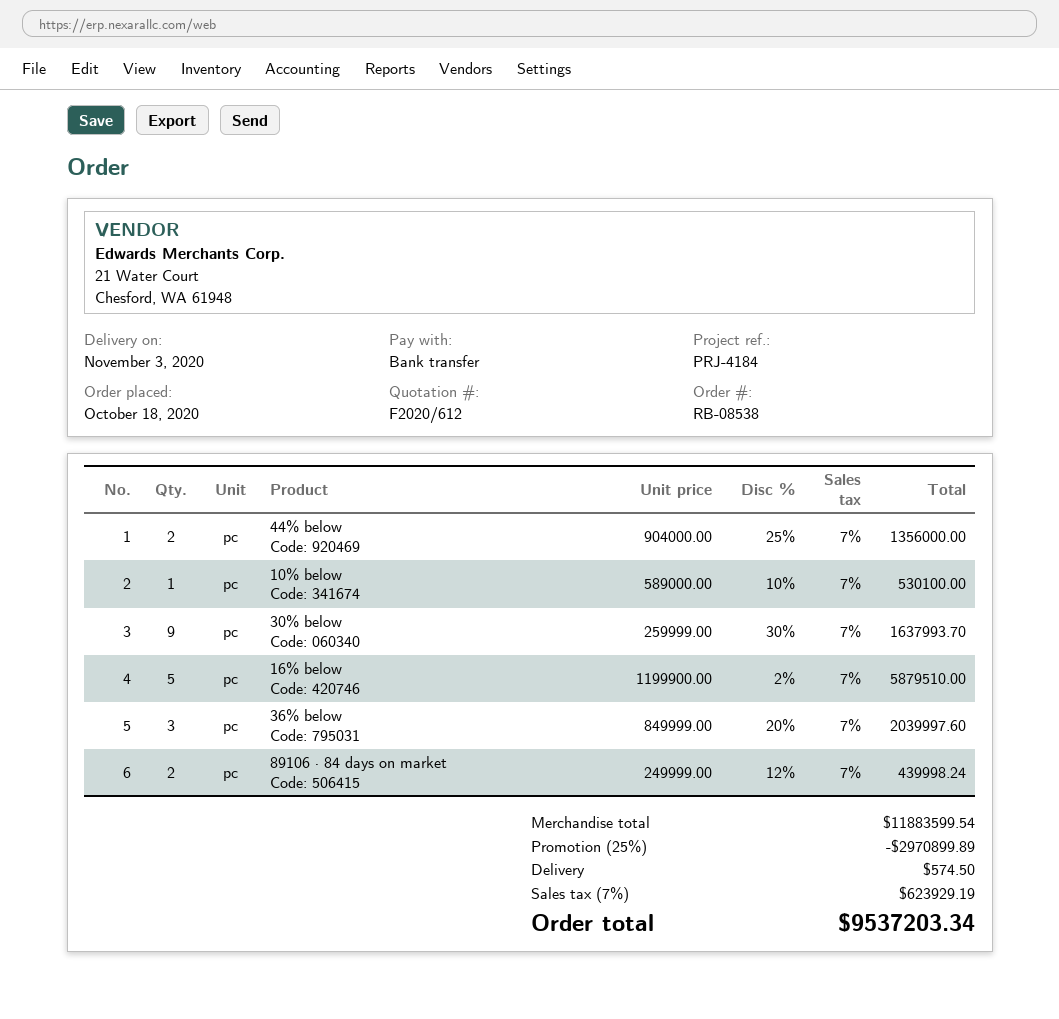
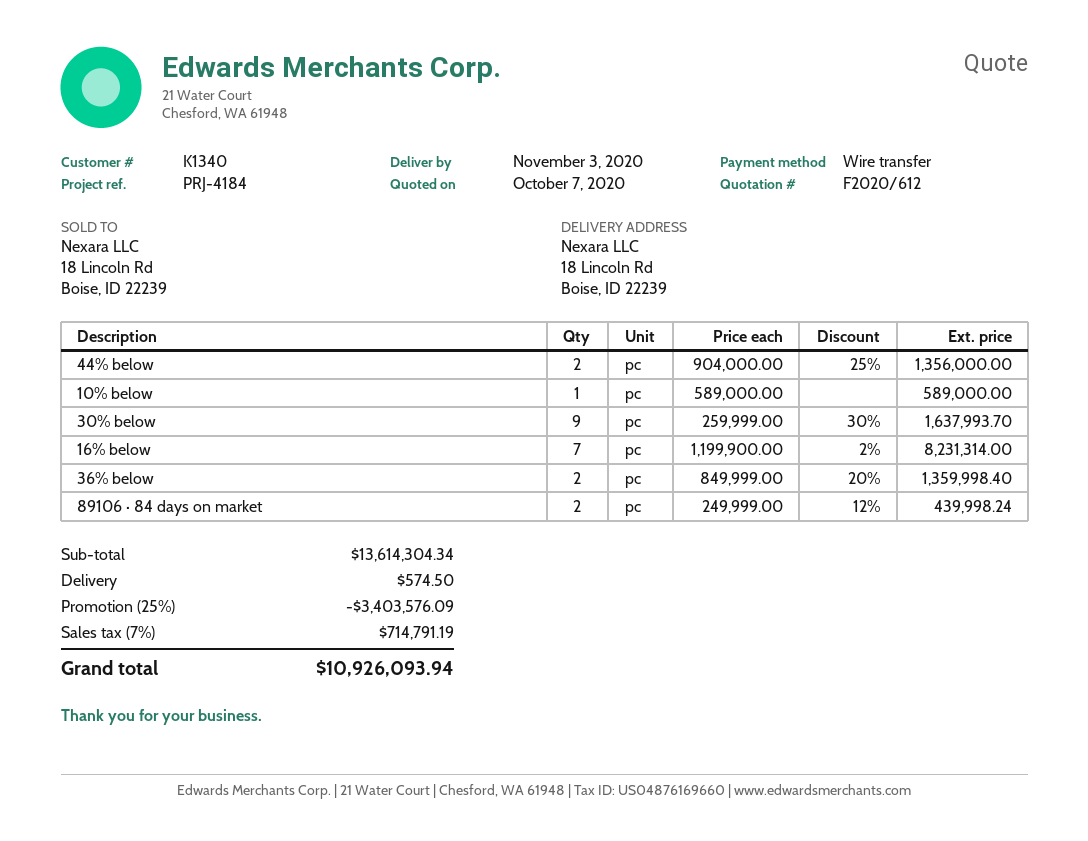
10% below: 1 x 589000.00 - 10% = 530100.00 -> 1 x 589000.00 = 589000.00
16% below: 5 x 1199900.00 - 2% = 5879510.00 -> 7 x 1199900.00 - 2% = 8231314.00
36% below: 3 x 849999.00 - 20% = 2039997.60 -> 2 x 849999.00 - 20% = 1359998.40
subtotal: 11883599.54 -> 13614304.34
discount: 25% = 2970899.89 -> 25% = 3403576.09
tax: 7% = 623929.19 -> 7% = 714791.19
total: 9537203.34 -> 10926093.94

